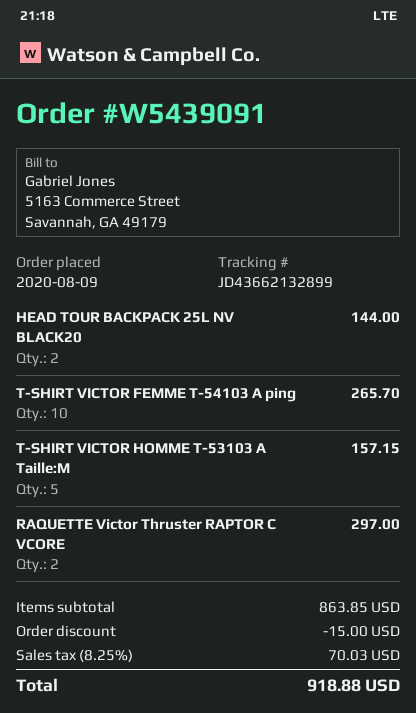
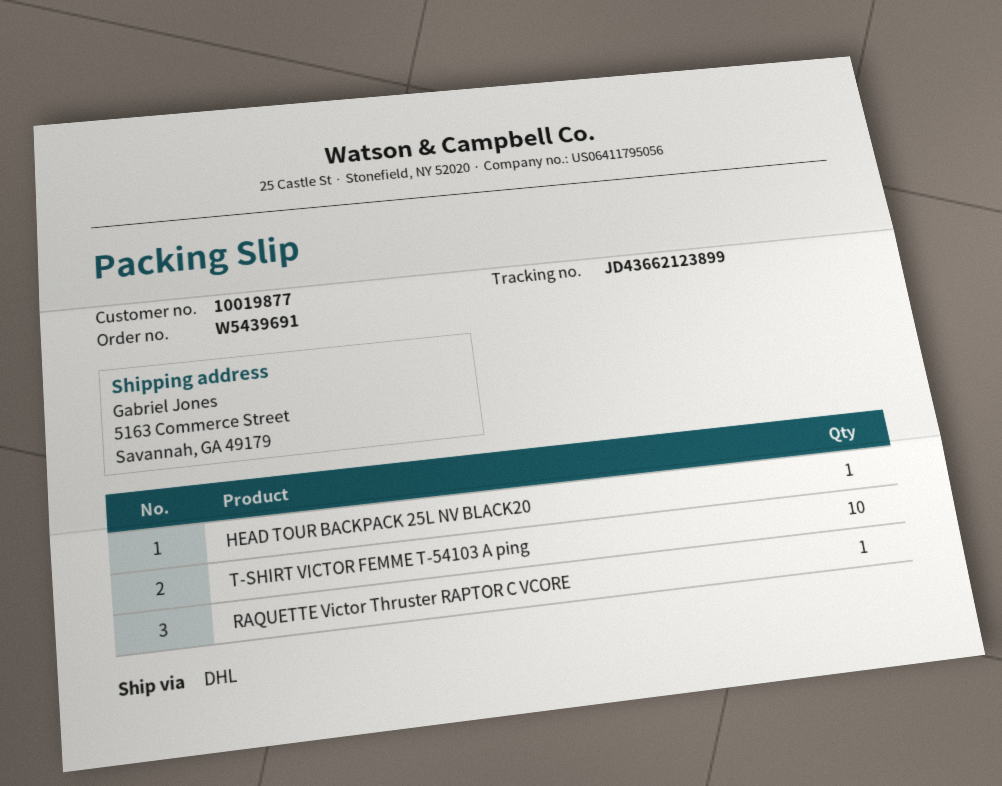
order number: W5439091 -> W5439691
tracking number: JD43662132899 -> JD43662123899
HEAD TOUR BACKPACK 25L NV BLACK20: 2 -> 1
T-SHIRT VICTOR HOMME T-53103 A Taille:M: 5 -> none
RAQUETTE Victor Thruster RAPTOR C VCORE: 2 -> 1

